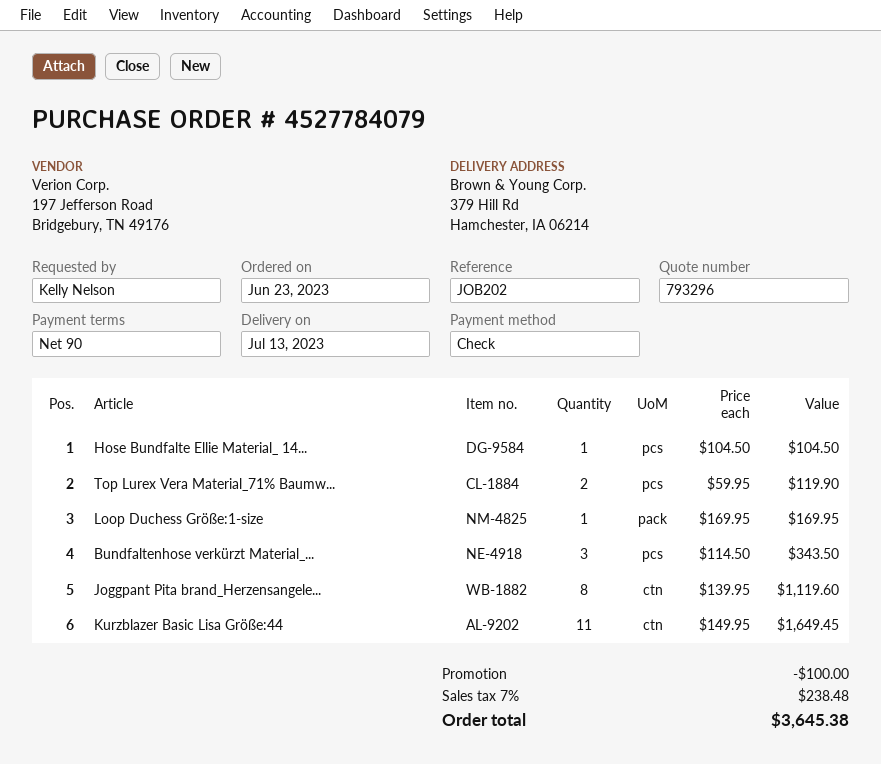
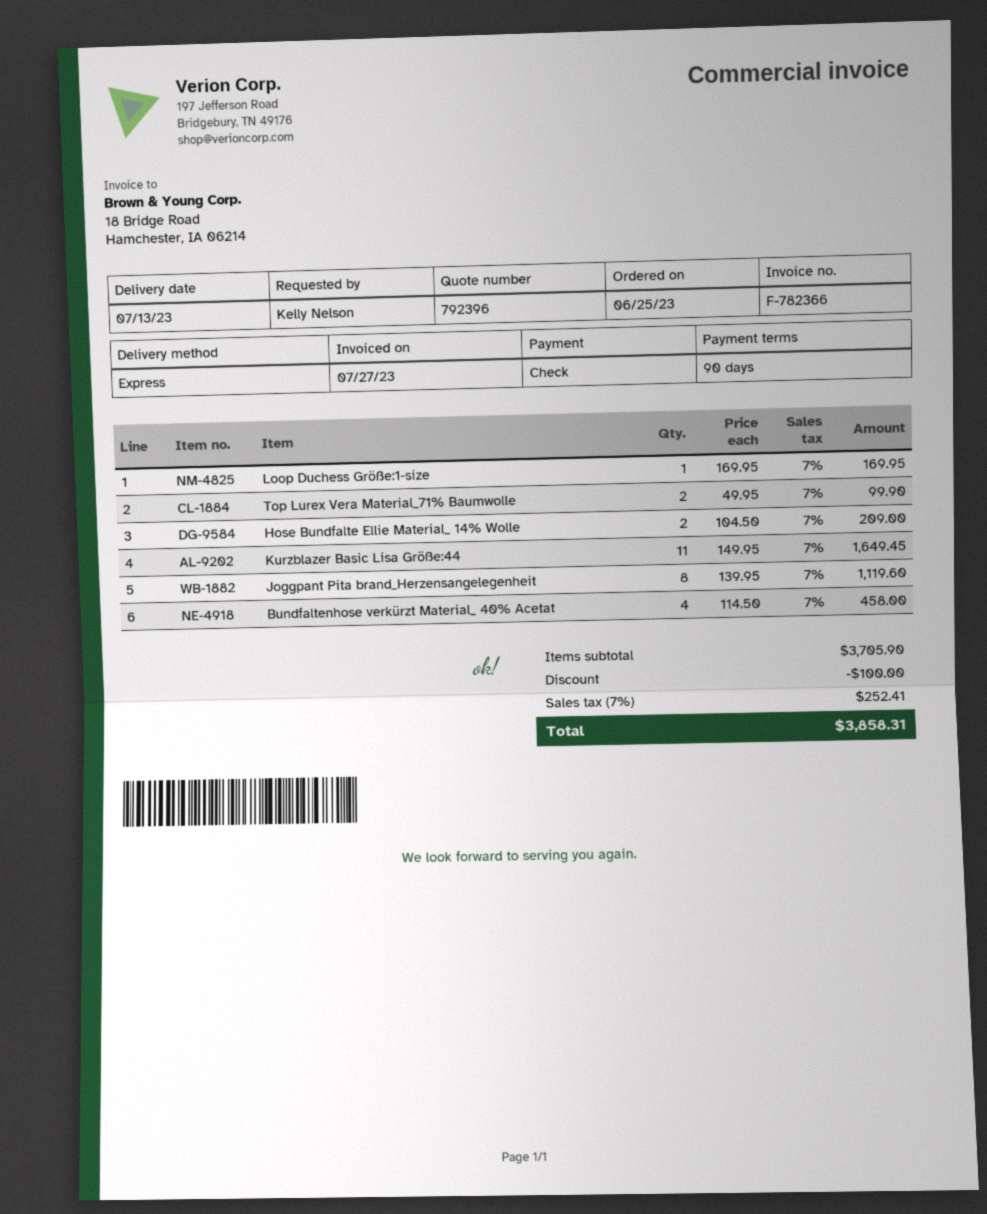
quote number: 793296 -> 792396
order date: 2023-06-23 -> 2023-06-25
Hose Bundfalte Ellie Material_ 14...: 1 x 104.50 = 104.50 -> 2 x 104.50 = 209.00
Top Lurex Vera Material_71% Baumw...: 2 x 59.95 = 119.90 -> 2 x 49.95 = 99.90
Bundfaltenhose verkürzt Material_...: 3 x 114.50 = 343.50 -> 4 x 114.50 = 458.00
tax: 7% = 238.48 -> 7% = 252.41
total: 3645.38 -> 3858.31

